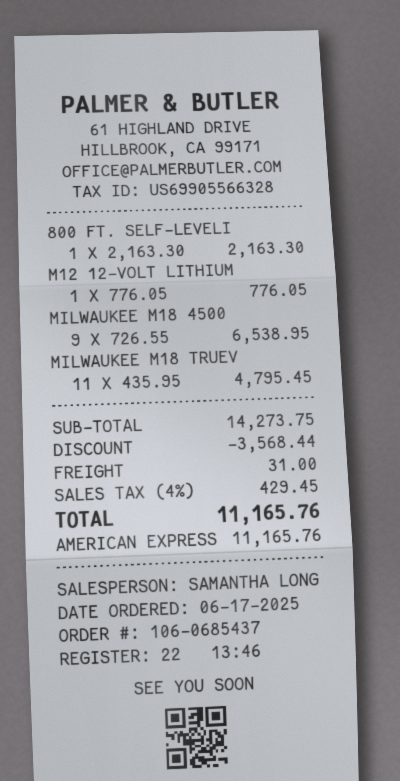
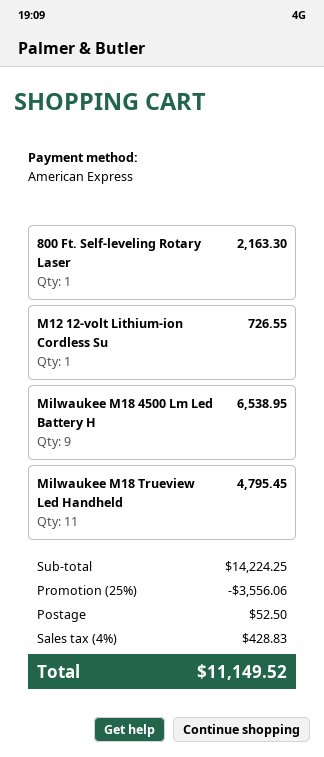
M12 12-VOLT LITHIUM: 1 for 776.05 -> 1 for 726.55
subtotal: 14273.75 -> 14224.25
discount: 3568.44 -> 3556.06
shipping: 31.00 -> 52.50
tax: 4% = 429.45 -> 4% = 428.83
total: 11165.76 -> 11149.52

